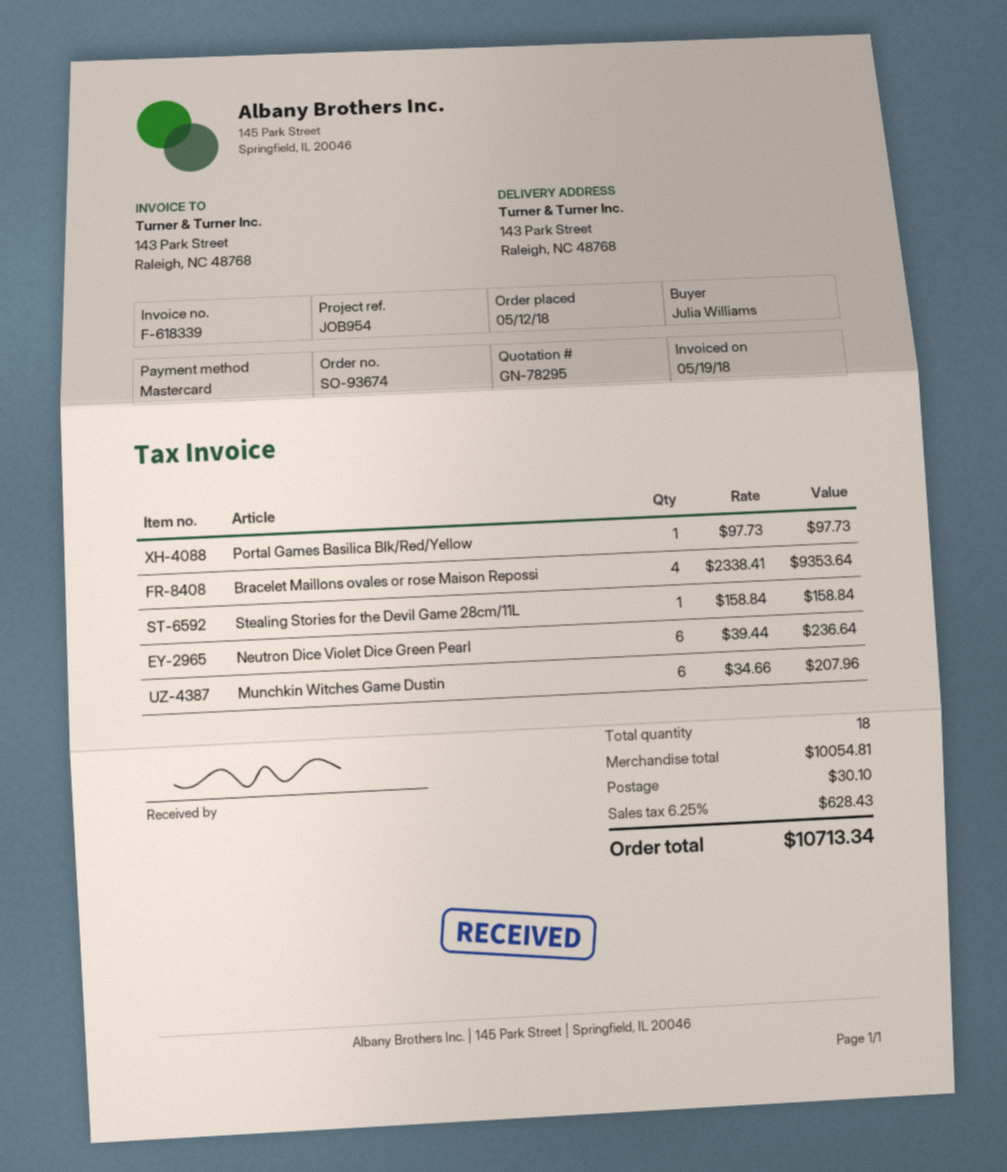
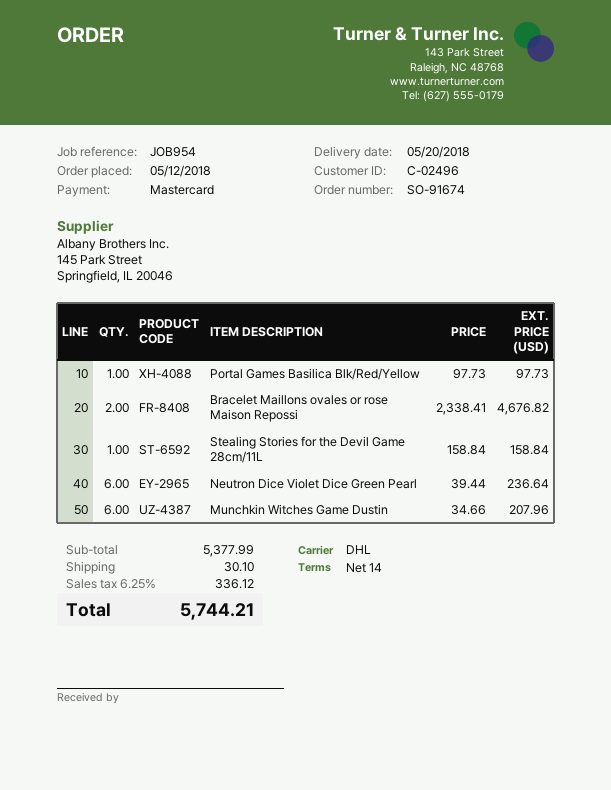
order number: SO-93674 -> SO-91674
Bracelet Maillons ovales or rose Maison Repossi: 4 x 2338.41 = 9353.64 -> 2 x 2338.41 = 4676.82
subtotal: 10054.81 -> 5377.99
tax: 6.25% = 628.43 -> 6.25% = 336.12
total: 10713.34 -> 5744.21

